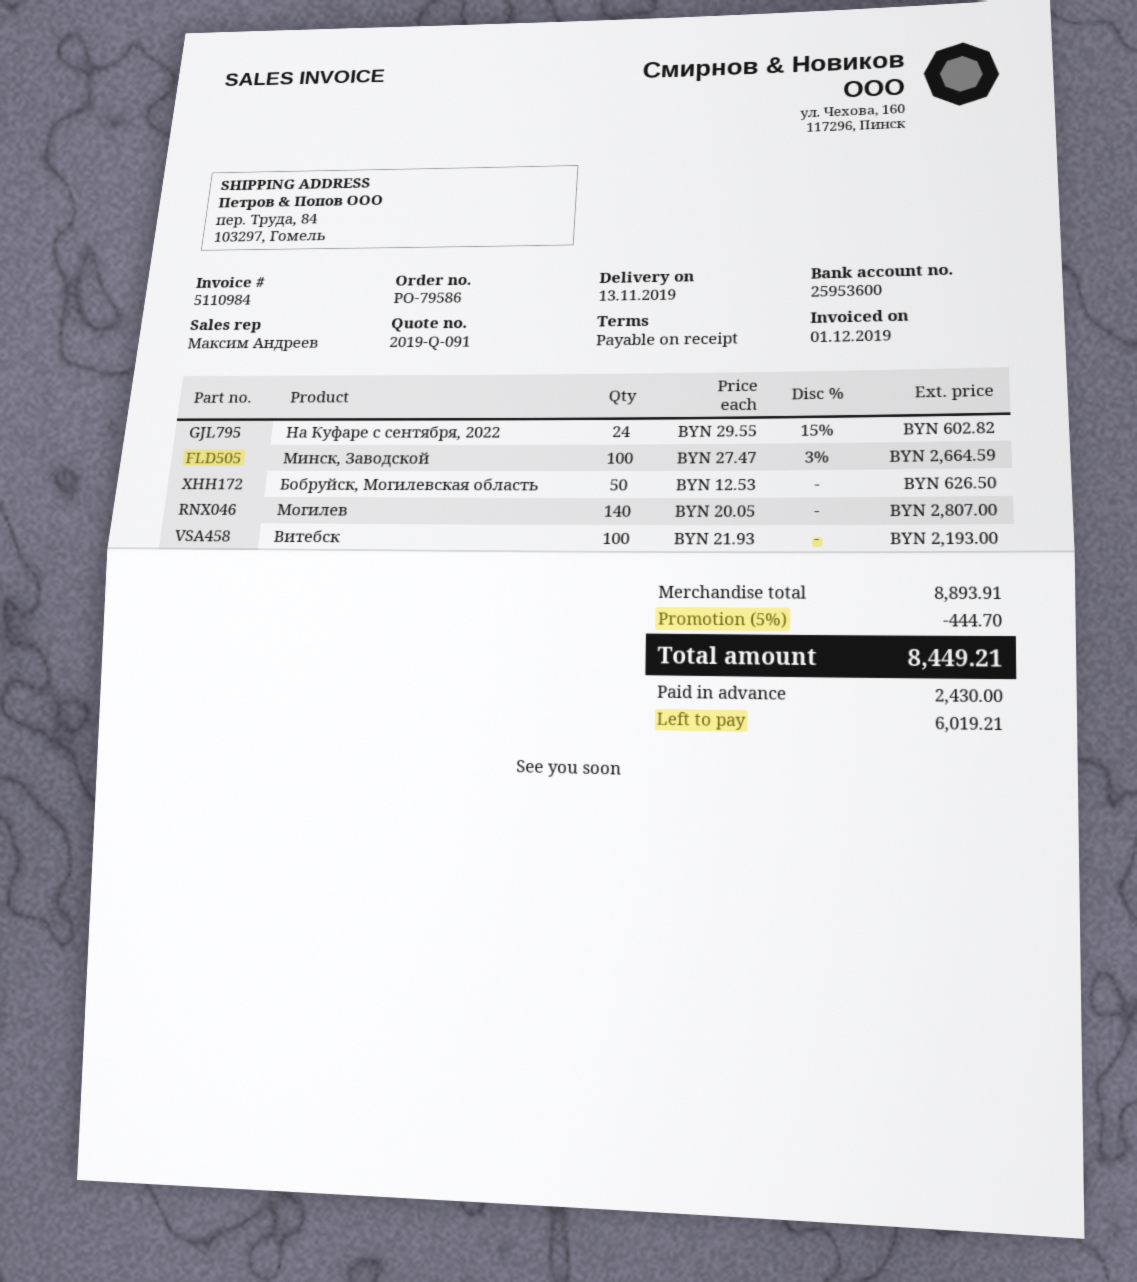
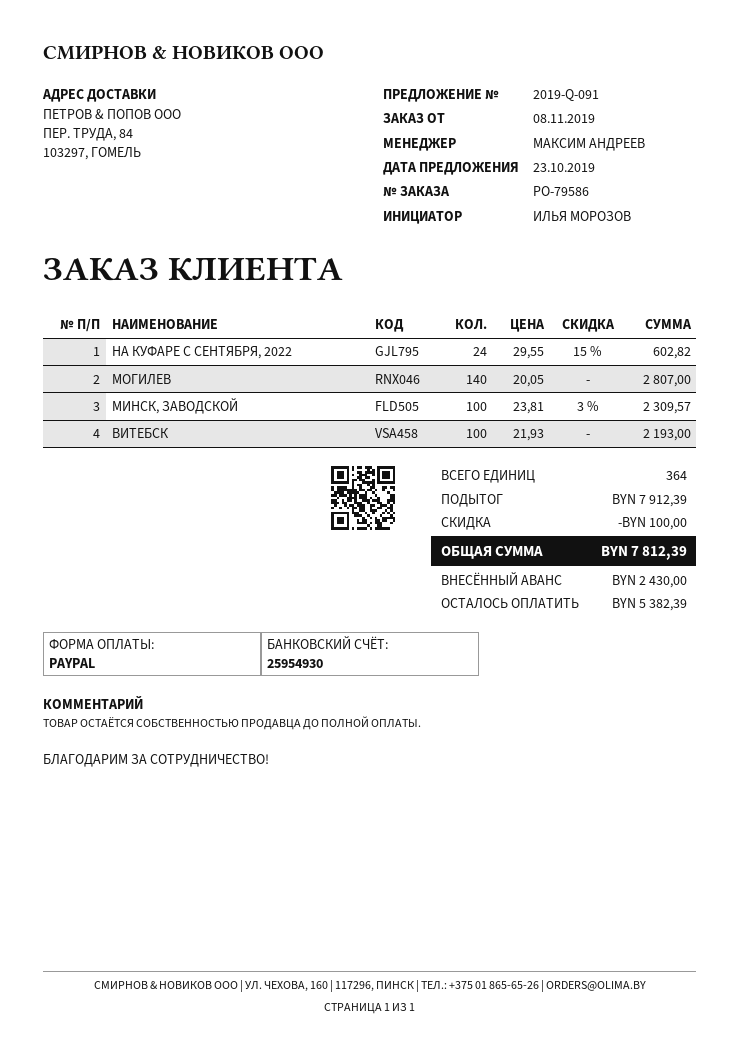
bank account: 25953600 -> 25954930
Минск, Заводской: 100 x 27.47 - 3% = 2664.59 -> 100 x 23.81 - 3% = 2309.57
Бобруйск, Могилевская область: 50 x 12.53 = 626.50 -> none
subtotal: 8893.91 -> 7912.39
discount: 444.70 -> 100.00
total: 8449.21 -> 7812.39
balance: 6019.21 -> 5382.39

